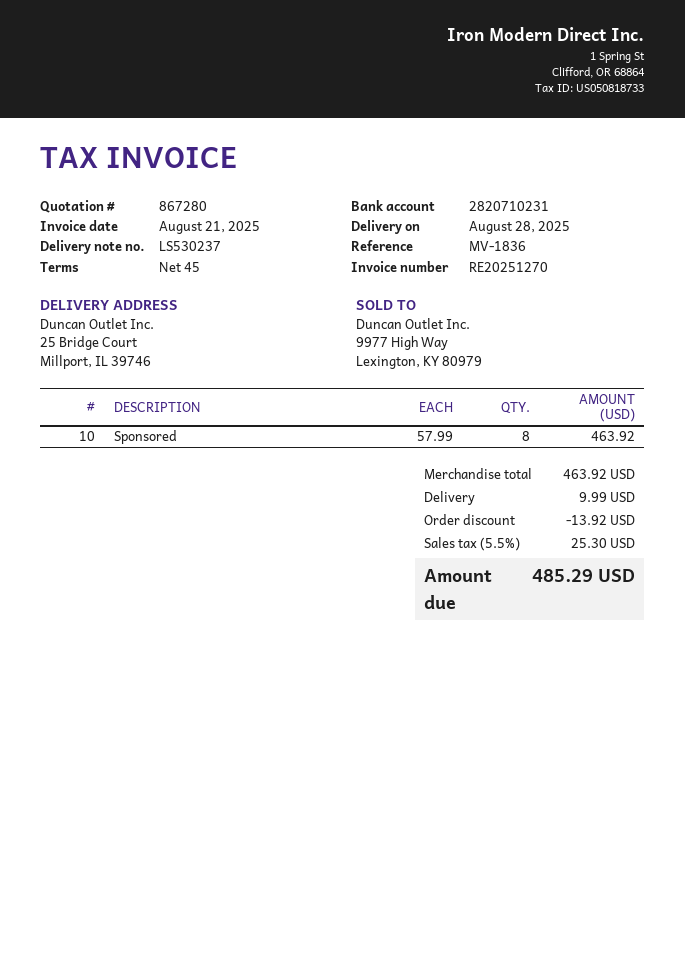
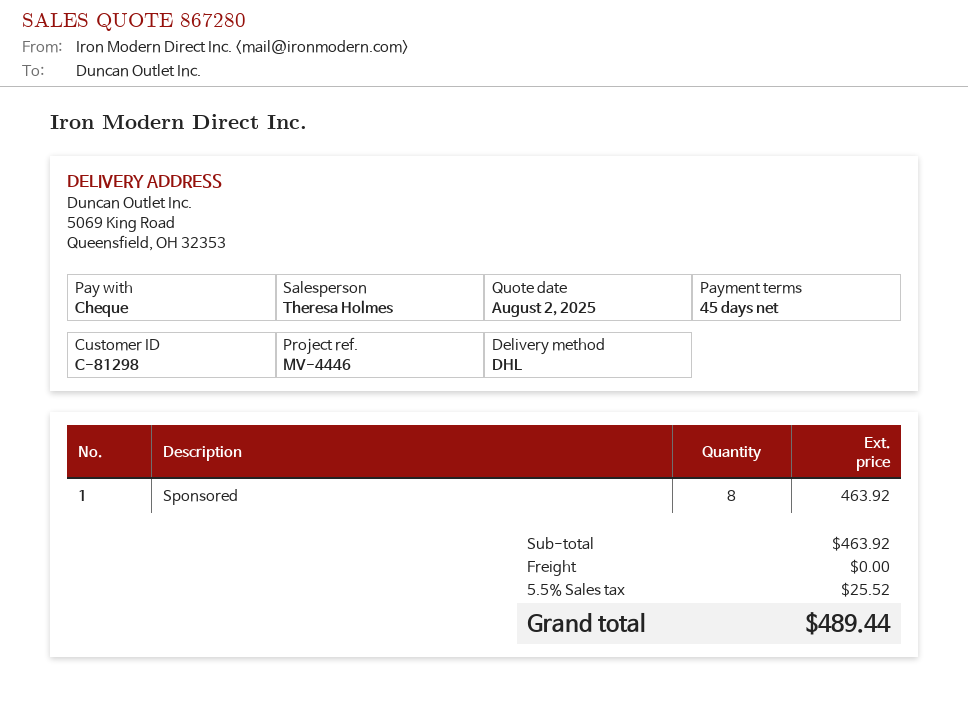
reference: MV-1836 -> MV-4446
ship to: 25 Bridge Court, Millport, IL 39746 -> 5069 King Road, Queensfield, OH 32353
discount: 13.92 -> none
shipping: 9.99 -> 0.00
tax: 5.5% = 25.30 -> 5.5% = 25.52
total: 485.29 -> 489.44

